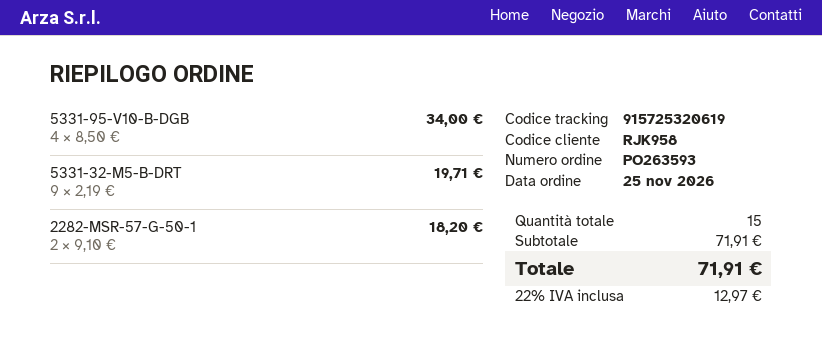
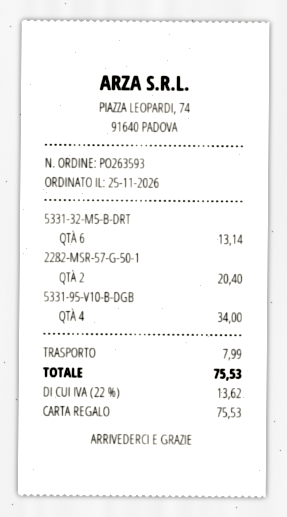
5331-32-M5-B-DRT: 9 for 19.71 -> 6 for 13.14
2282-MSR-57-G-50-1: 2 for 18.20 -> 2 for 20.40
shipping: none -> 7.99
tax: 22% = 12.97 -> 22% = 13.62
total: 71.91 -> 75.53

